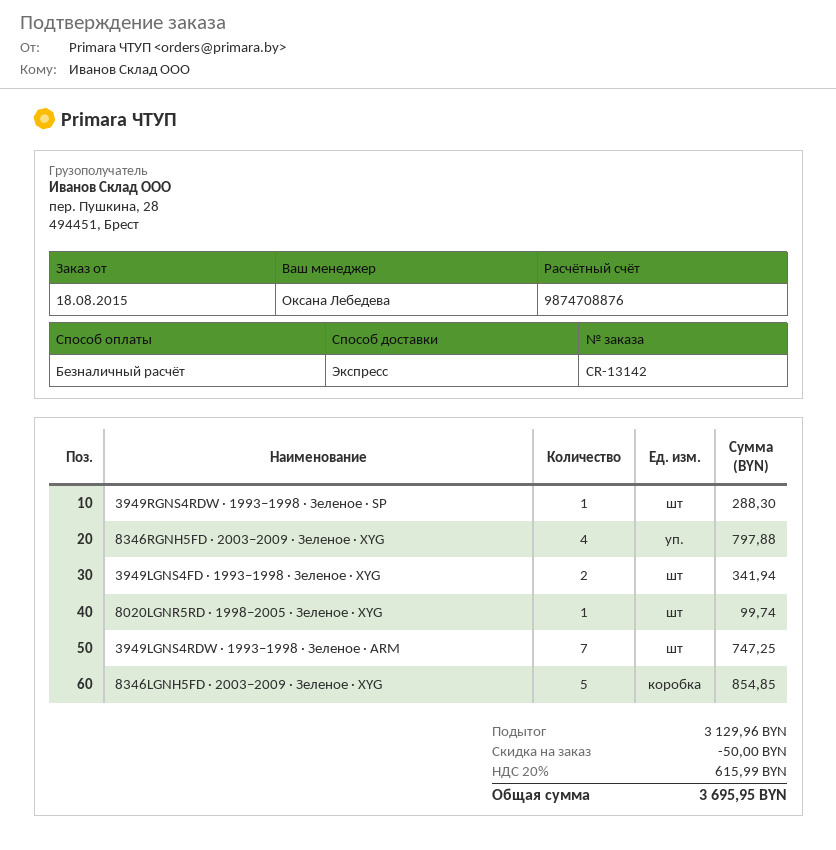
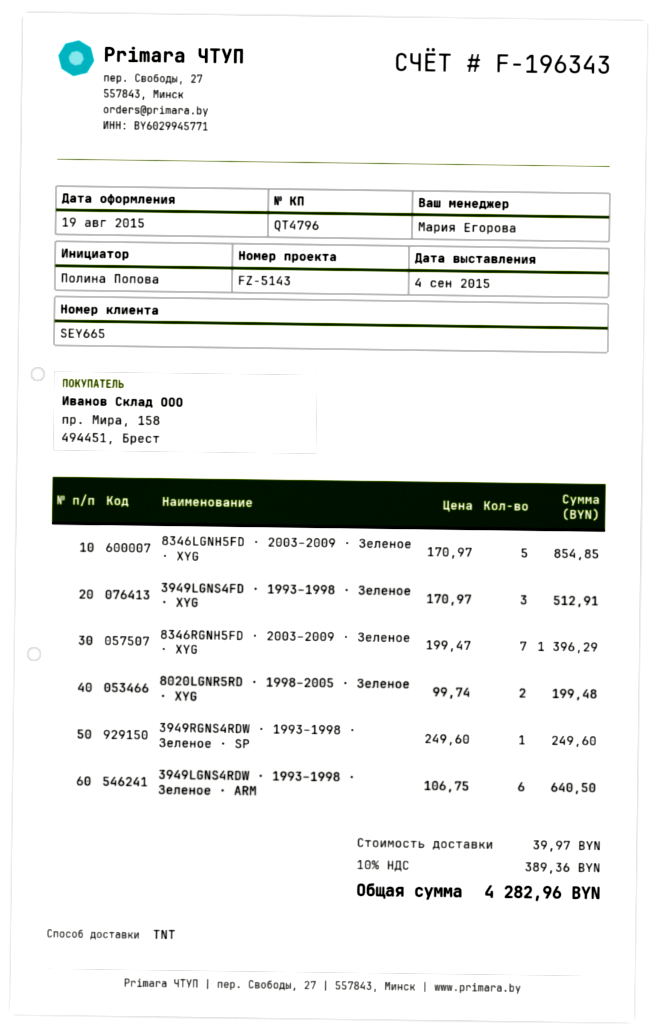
order date: 2015-08-18 -> 2015-08-19
sales rep: Оксана Лебедева -> Мария Егорова
shipping method: express -> TNT
3949RGNS4RDW · 1993–1998 · Зеленое · SP: 1 for 288.30 -> 1 for 249.60
8346RGNH5FD · 2003–2009 · Зеленое · XYG: 4 for 797.88 -> 7 for 1396.29
3949LGNS4FD · 1993–1998 · Зеленое · XYG: 2 for 341.94 -> 3 for 512.91
8020LGNR5RD · 1998–2005 · Зеленое · XYG: 1 for 99.74 -> 2 for 199.48
3949LGNS4RDW · 1993–1998 · Зеленое · ARM: 7 for 747.25 -> 6 for 640.50
discount: 50.00 -> none
shipping: none -> 39.97
tax: 20% = 615.99 -> 10% = 389.36
total: 3695.95 -> 4282.96

